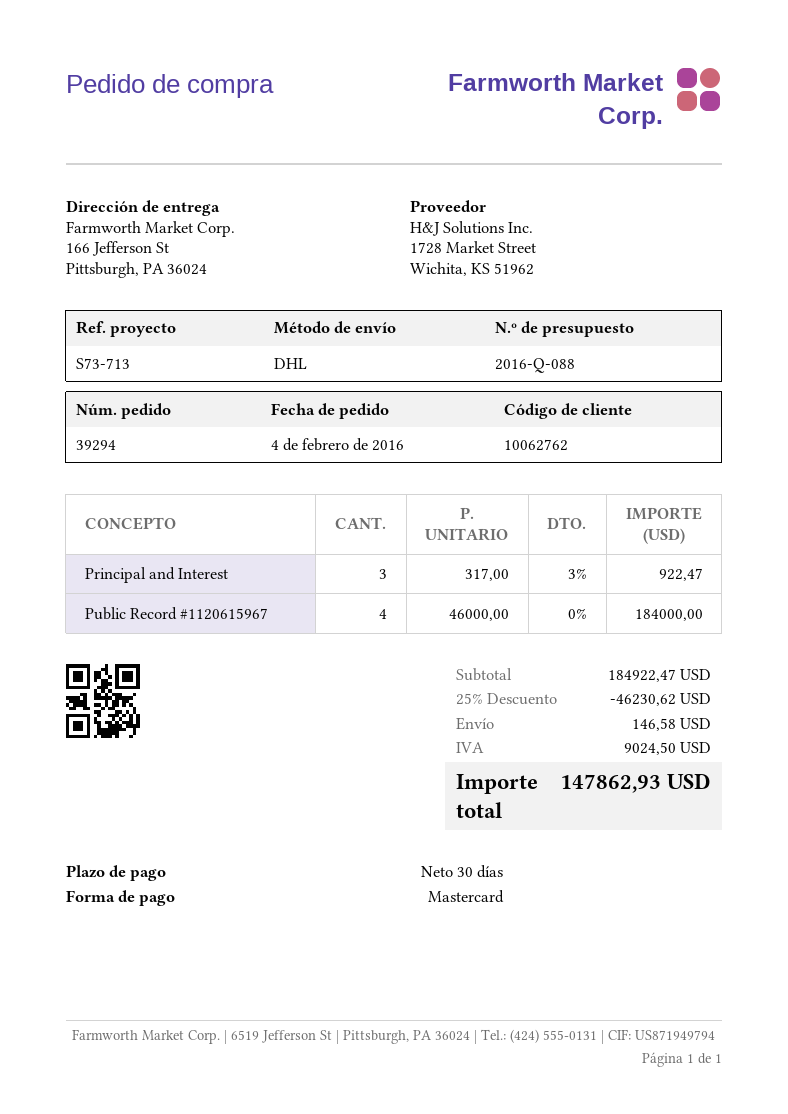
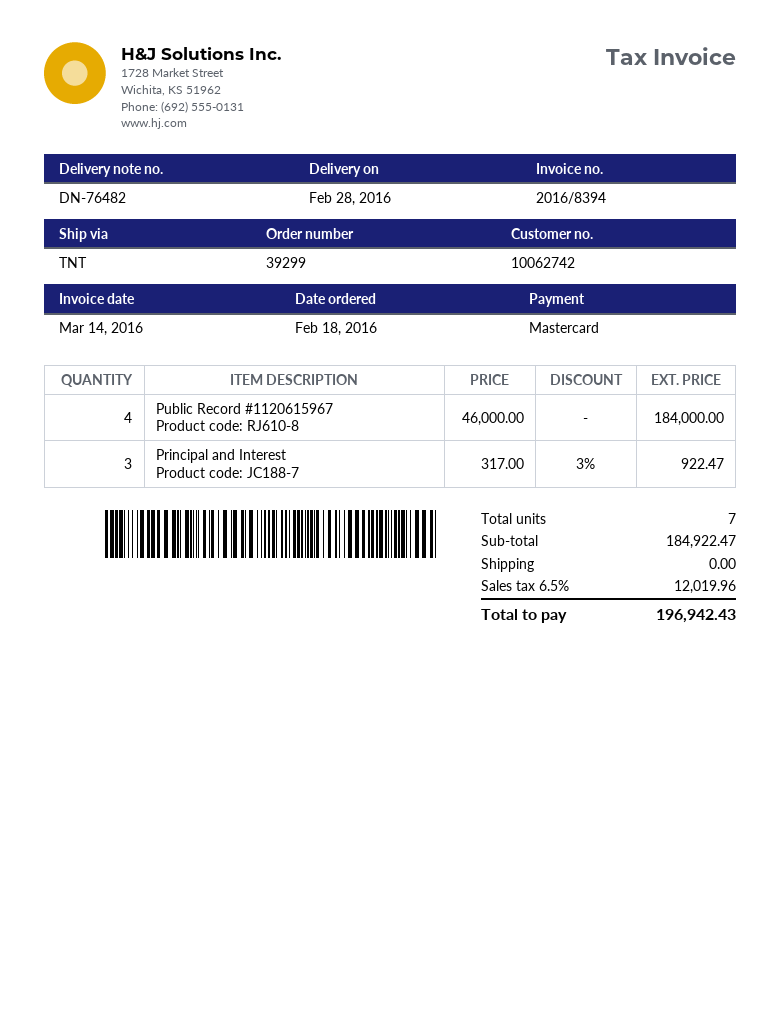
order number: 39294 -> 39299
order date: 2016-02-04 -> 2016-02-18
customer number: 10062762 -> 10062742
shipping method: DHL -> TNT
discount: 25% = 46230.62 -> none
shipping: 146.58 -> 0.00
tax: 9024.50 -> 12019.96
total: 147862.93 -> 196942.43

